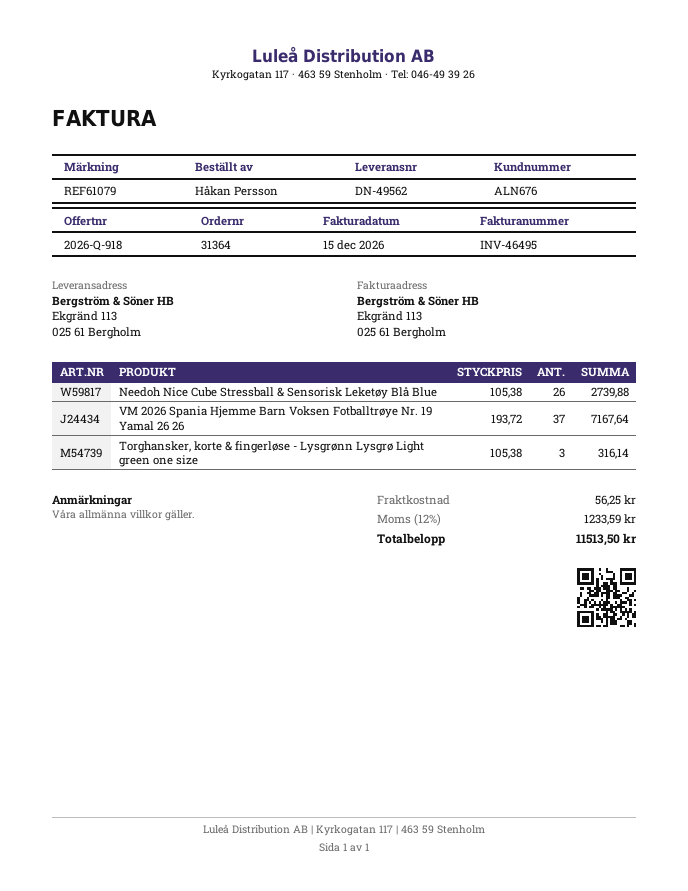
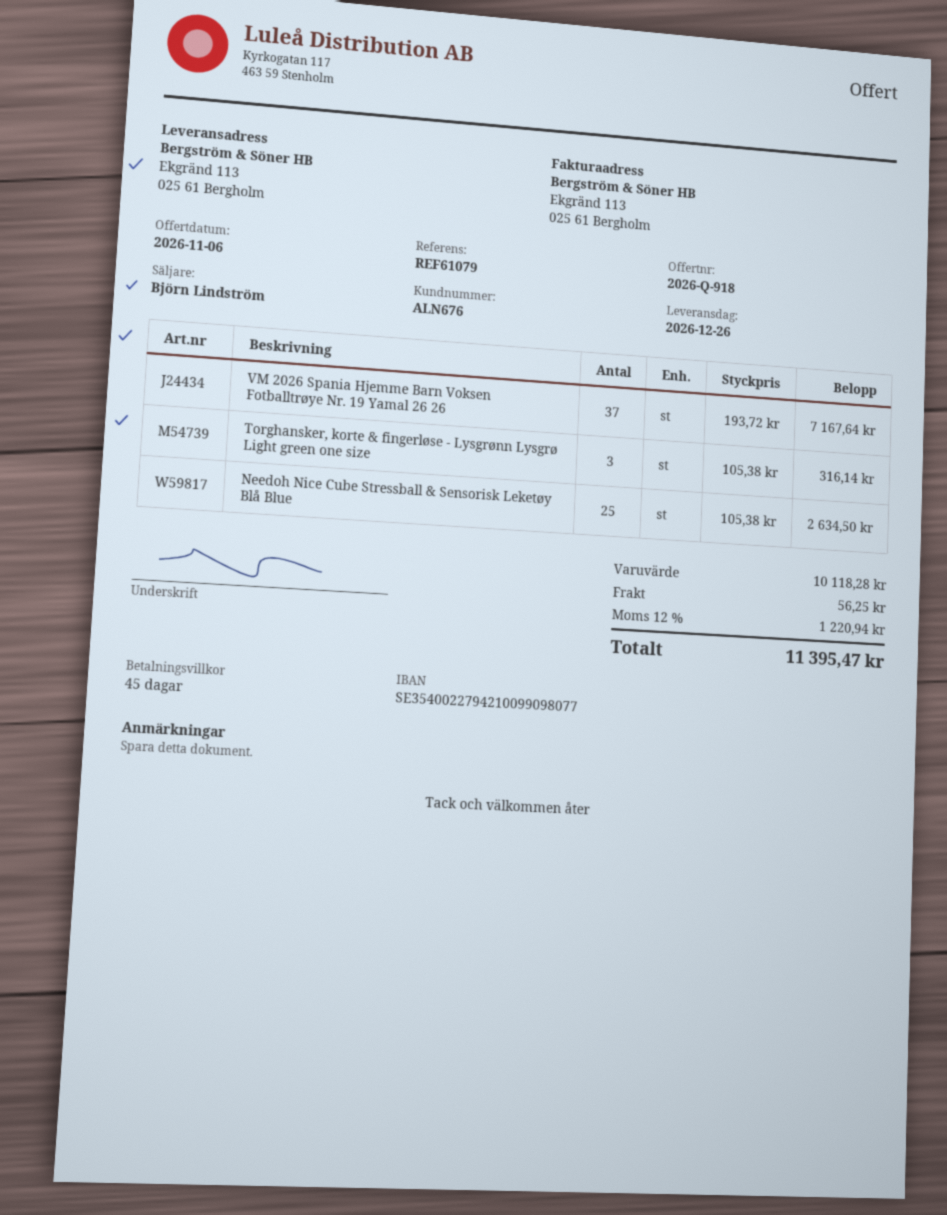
Needoh Nice Cube Stressball & Sensorisk Leketøy Blå Blue: 26 x 105.38 = 2739.88 -> 25 x 105.38 = 2634.50
tax: 12% = 1233.59 -> 12% = 1220.94
total: 11513.50 -> 11395.47

